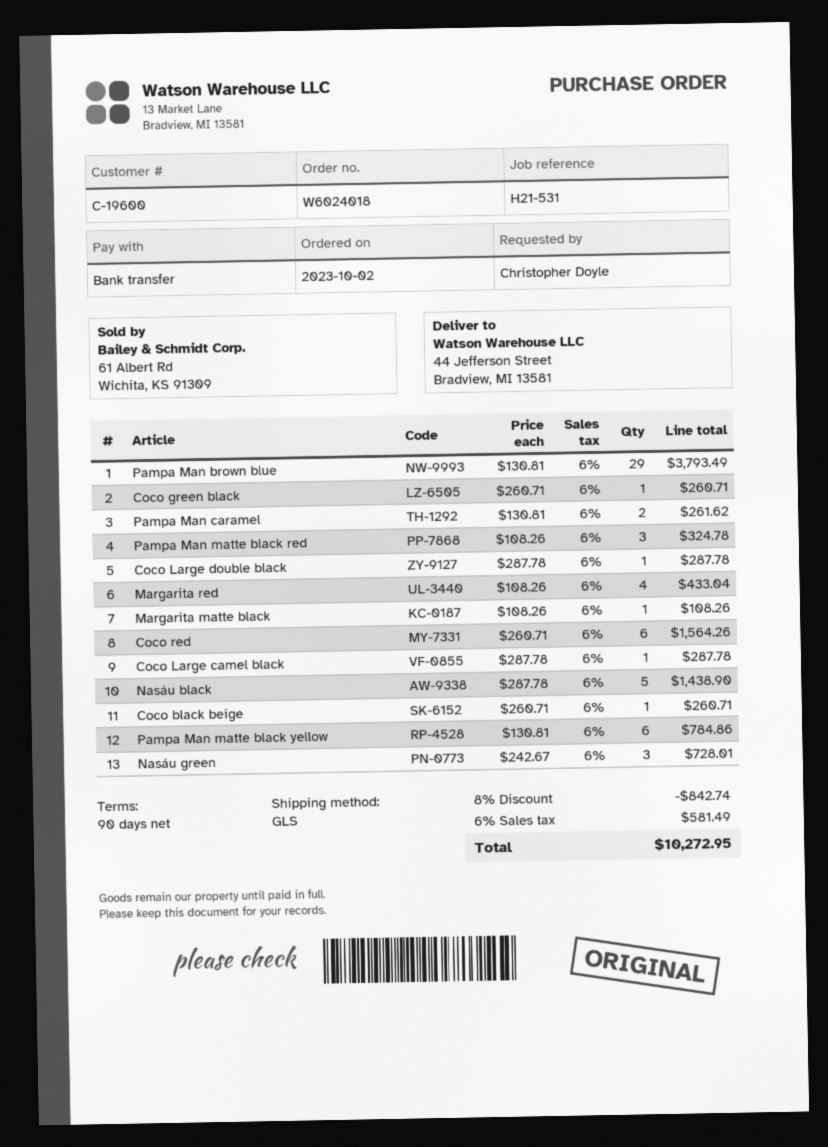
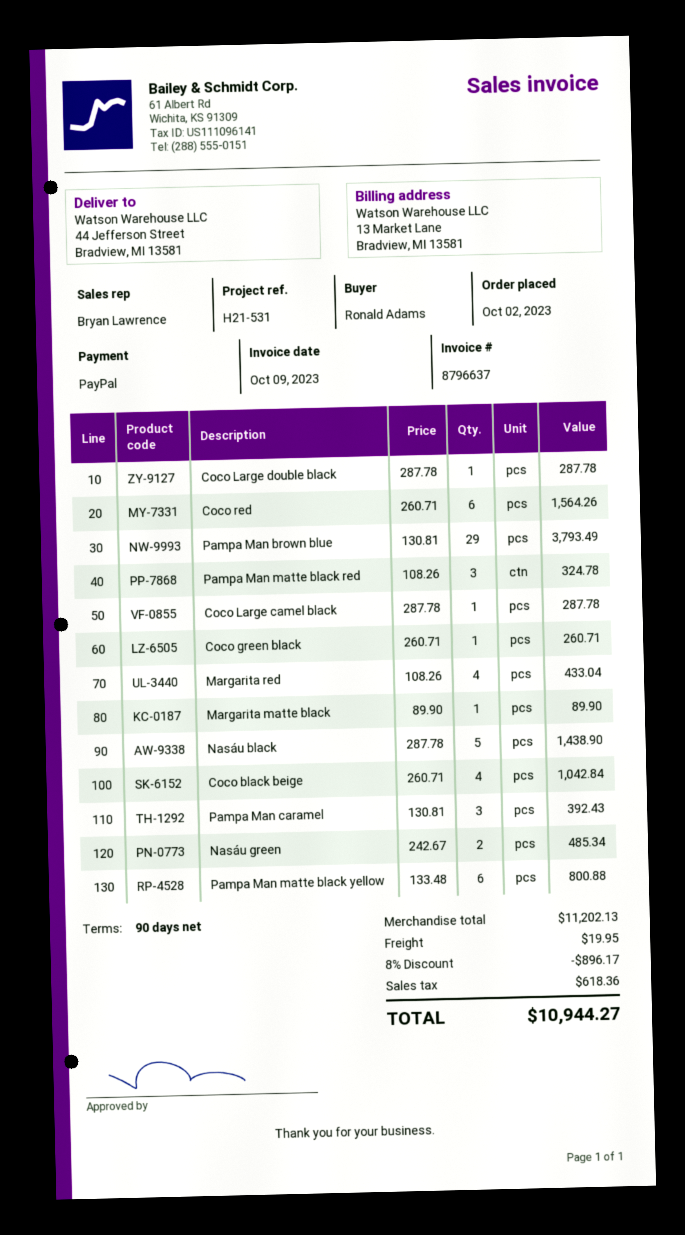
ordered by: Christopher Doyle -> Ronald Adams
payment method: bank transfer -> PayPal
Pampa Man caramel: 2 x 130.81 = 261.62 -> 3 x 130.81 = 392.43
Margarita matte black: 1 x 108.26 = 108.26 -> 1 x 89.90 = 89.90
Coco black beige: 1 x 260.71 = 260.71 -> 4 x 260.71 = 1042.84
Pampa Man matte black yellow: 6 x 130.81 = 784.86 -> 6 x 133.48 = 800.88
Nasáu green: 3 x 242.67 = 728.01 -> 2 x 242.67 = 485.34
discount: 8% = 842.74 -> 8% = 896.17
shipping: none -> 19.95
tax: 581.49 -> 618.36
total: 10272.95 -> 10944.27

